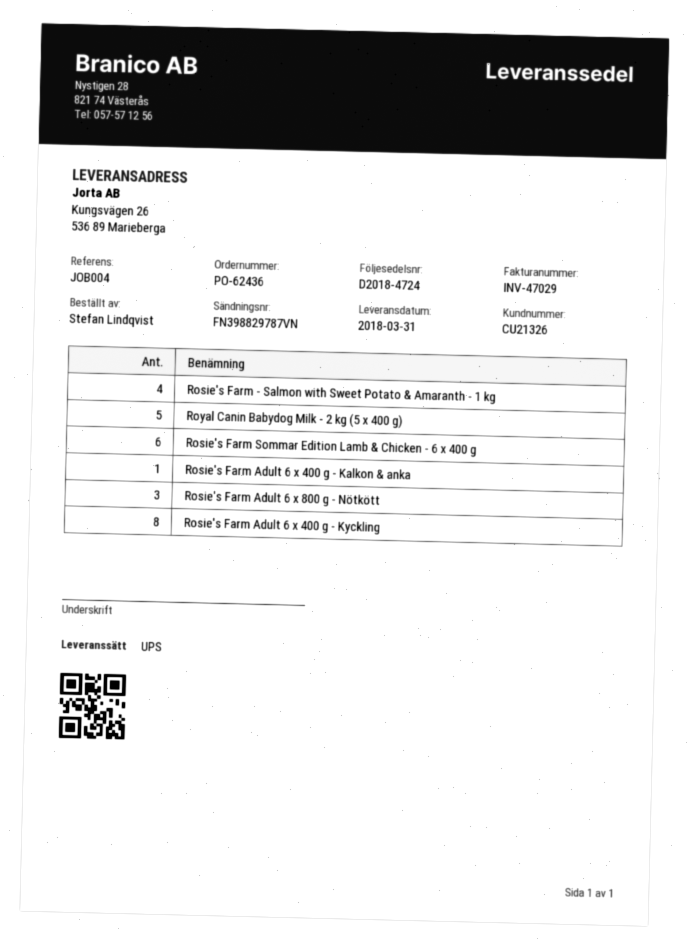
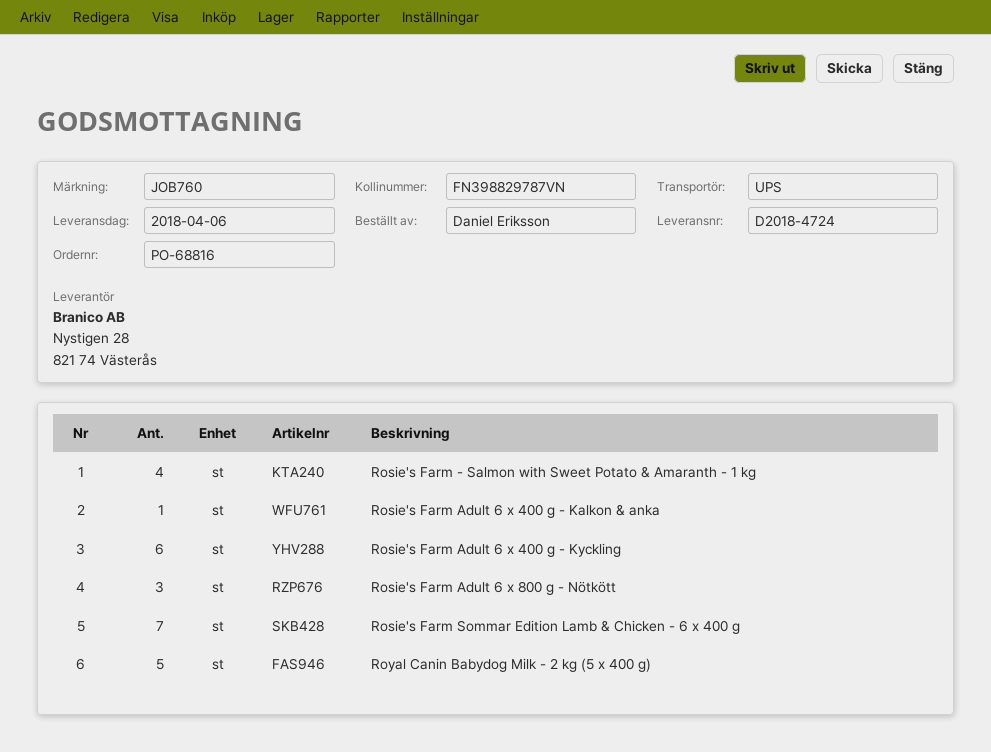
order number: PO-62436 -> PO-68816
delivery date: 2018-03-31 -> 2018-04-06
reference: JOB004 -> JOB760
ordered by: Stefan Lindqvist -> Daniel Eriksson
Rosie's Farm Sommar Edition Lamb & Chicken - 6 x 400 g: 6 -> 7
Rosie's Farm Adult 6 x 400 g - Kyckling: 8 -> 6

